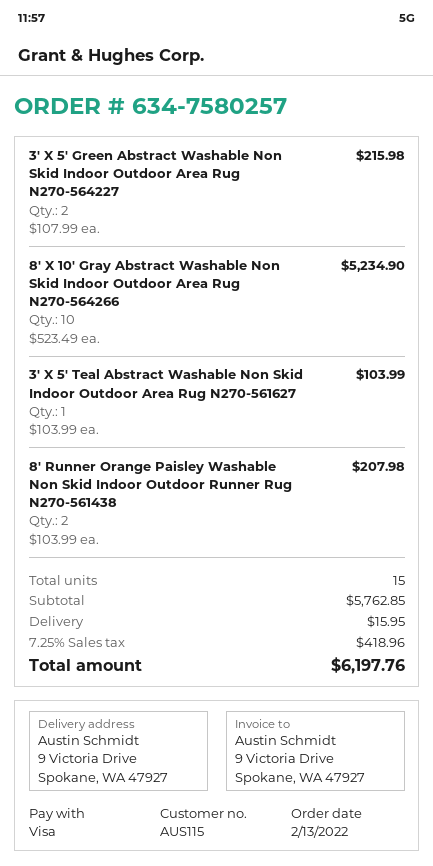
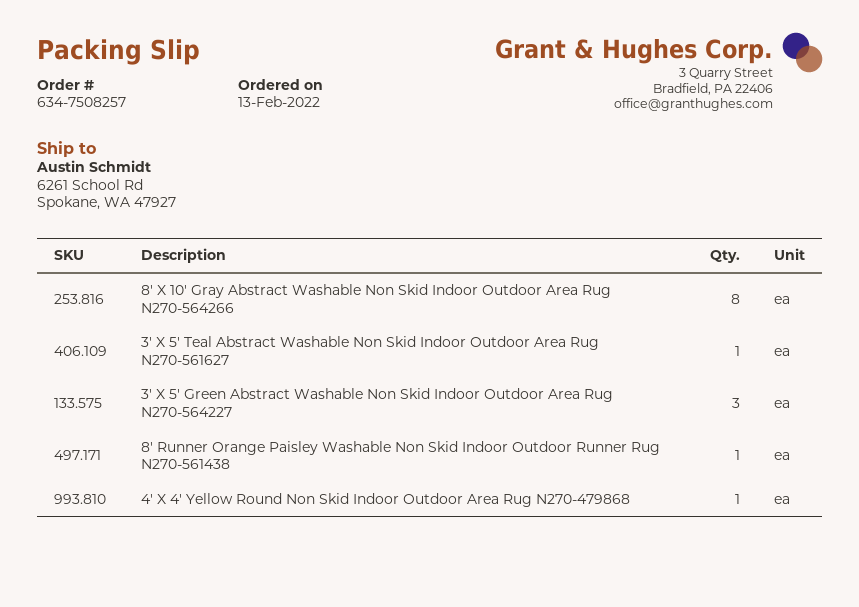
order number: 634-7580257 -> 634-7508257
ship to: 9 Victoria Drive, Spokane, WA 47927 -> 6261 School Rd, Spokane, WA 47927
3' X 5' Green Abstract Washable Non Skid Indoor Outdoor Area Rug N270-564227: 2 -> 3
8' X 10' Gray Abstract Washable Non Skid Indoor Outdoor Area Rug N270-564266: 10 -> 8
8' Runner Orange Paisley Washable Non Skid Indoor Outdoor Runner Rug N270-561438: 2 -> 1
4' X 4' Yellow Round Non Skid Indoor Outdoor Area Rug N270-479868: none -> 1

